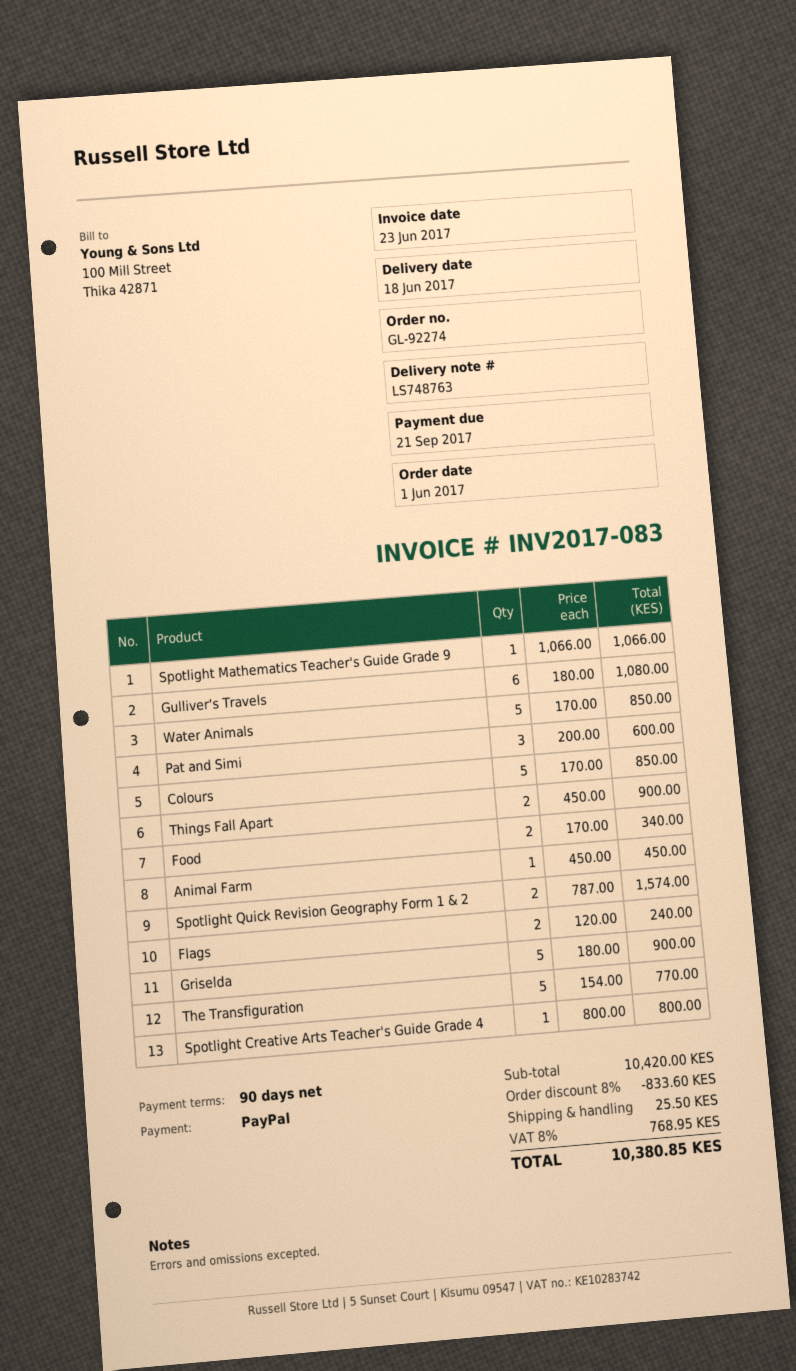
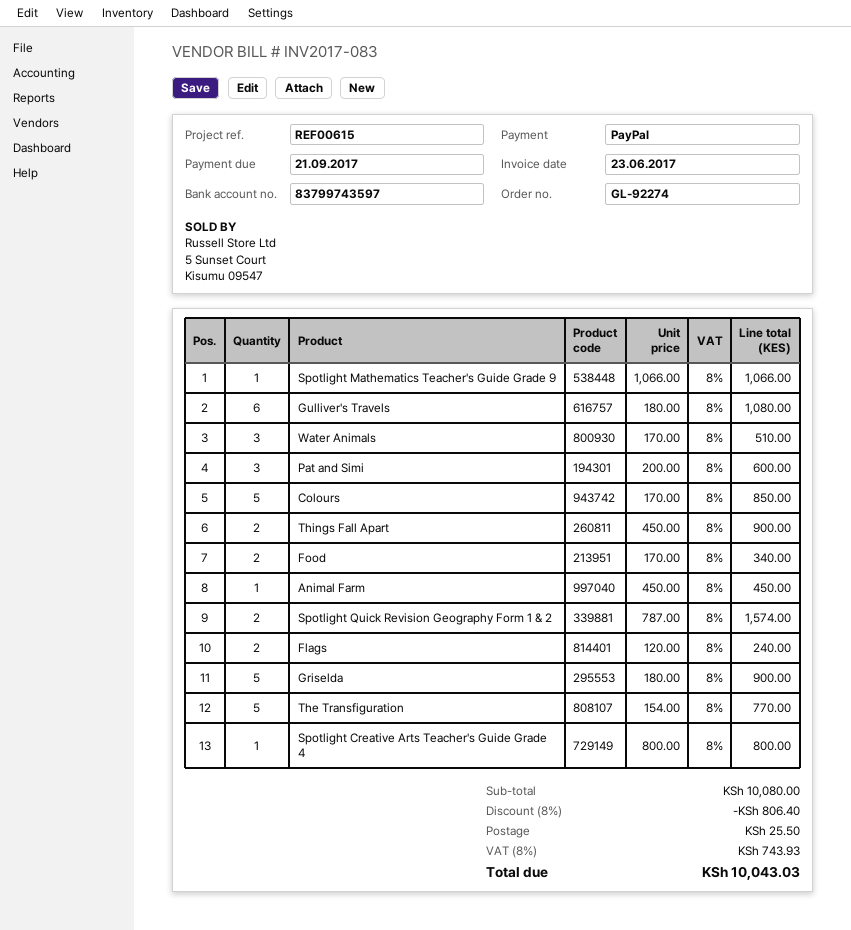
Water Animals: 5 x 170.00 = 850.00 -> 3 x 170.00 = 510.00
subtotal: 10420.00 -> 10080.00
discount: 8% = 833.60 -> 8% = 806.40
tax: 8% = 768.95 -> 8% = 743.93
total: 10380.85 -> 10043.03

